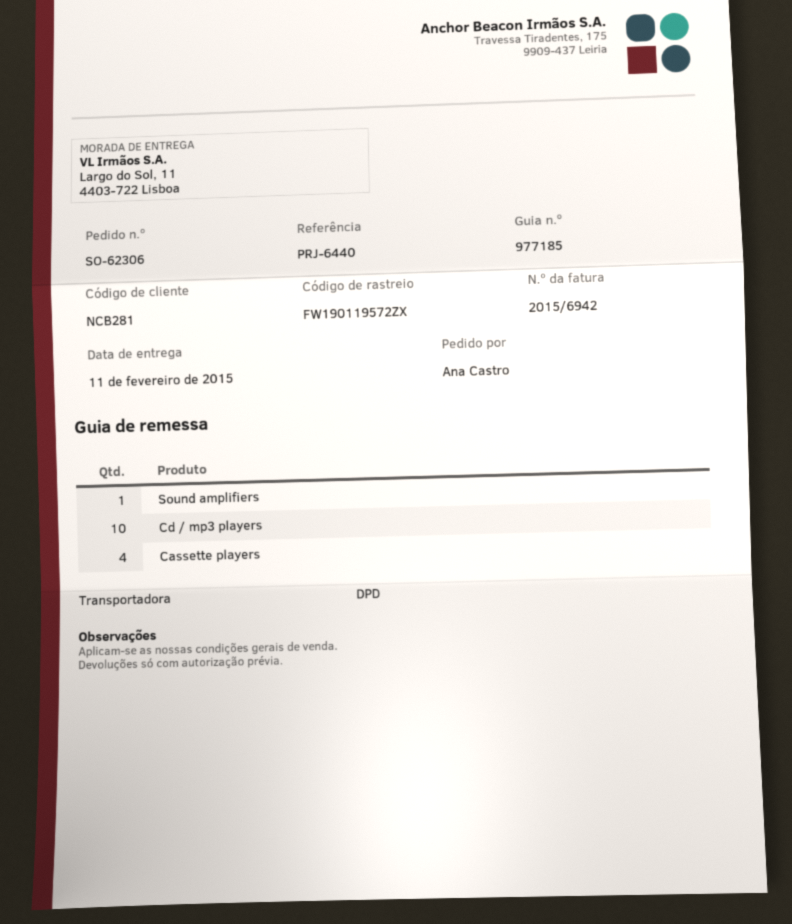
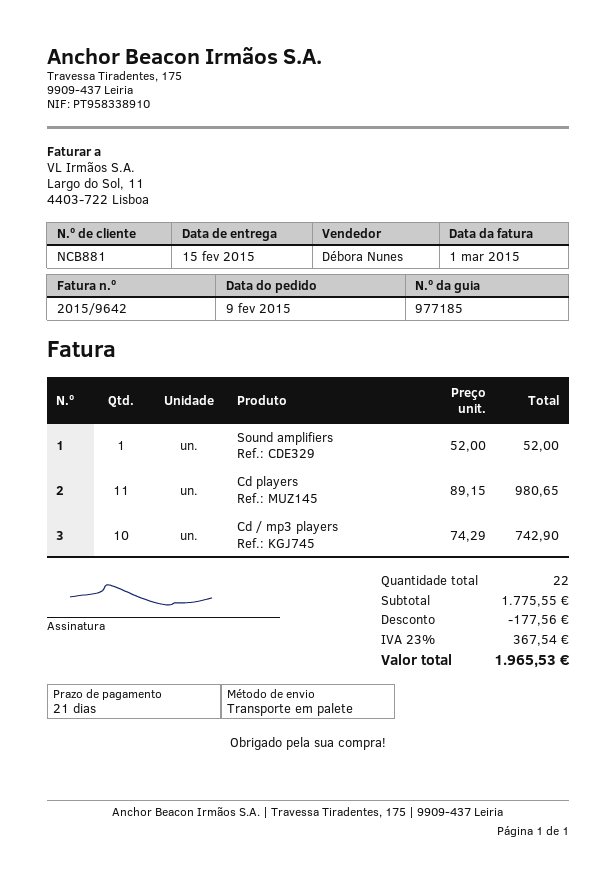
delivery date: 2015-02-11 -> 2015-02-15
invoice number: 2015/6942 -> 2015/9642
customer number: NCB281 -> NCB881
shipping method: DPD -> pallet freight
Cassette players: 4 -> none
Cd players: none -> 11

